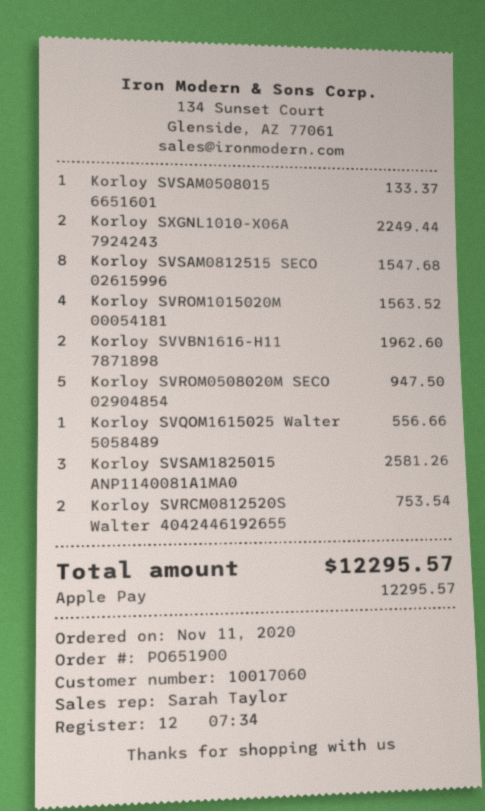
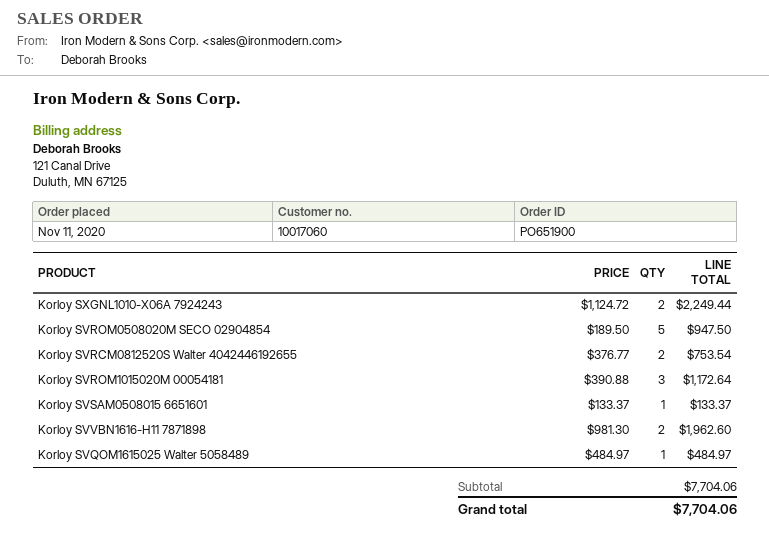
Korloy SVSAM0812515 SECO 02615996: 8 for 1547.68 -> none
Korloy SVROM1015020M 00054181: 4 for 1563.52 -> 3 for 1172.64
Korloy SVQOM1615025 Walter 5058489: 1 for 556.66 -> 1 for 484.97
Korloy SVSAM1825015 ANP1140081A1MA0: 3 for 2581.26 -> none
total: 12295.57 -> 7704.06

